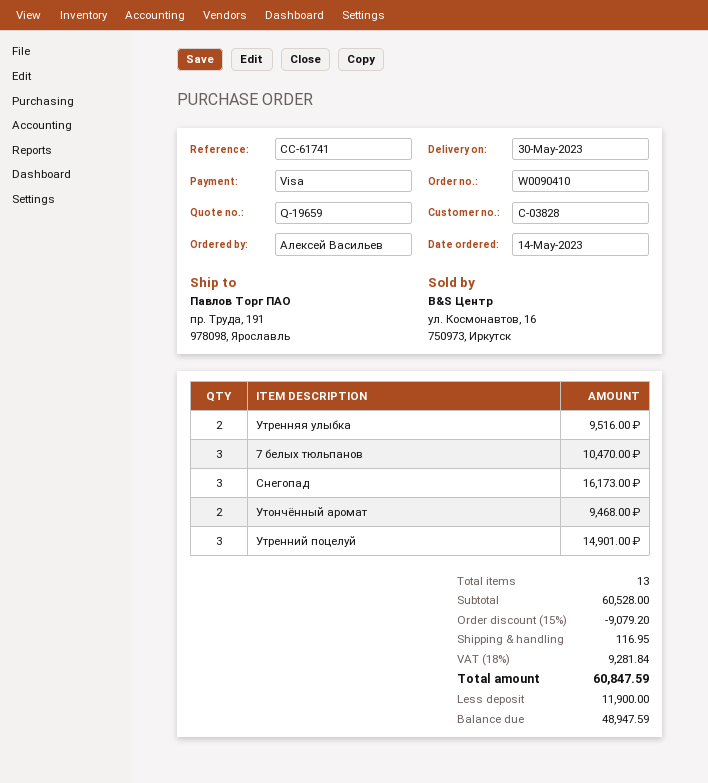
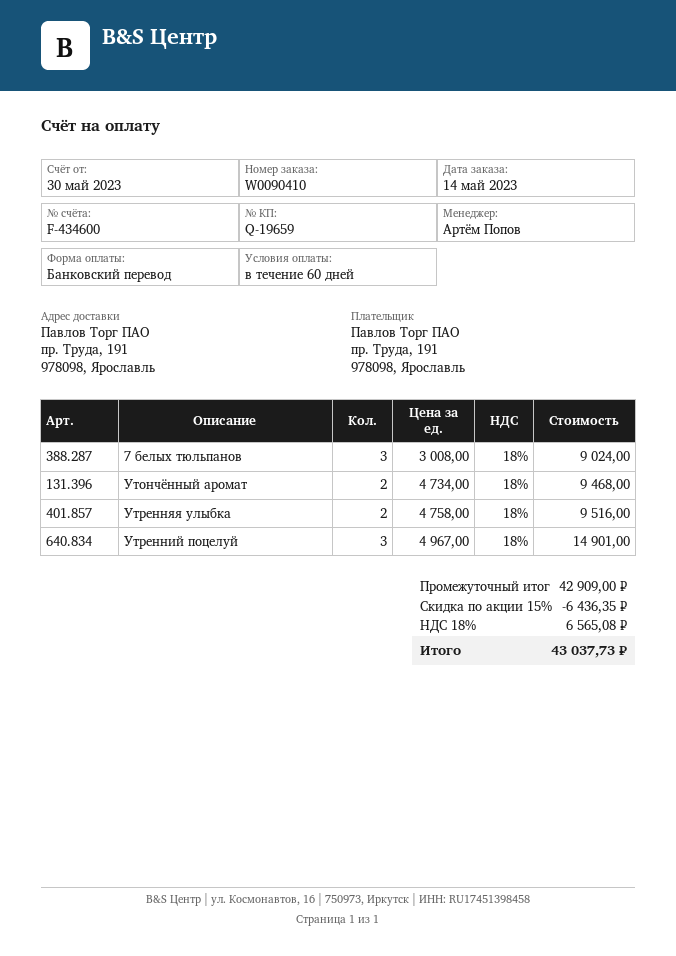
payment method: Visa -> bank transfer
7 белых тюльпанов: 3 for 10470.00 -> 3 for 9024.00
Снегопад: 3 for 16173.00 -> none
subtotal: 60528.00 -> 42909.00
discount: 15% = 9079.20 -> 15% = 6436.35
shipping: 116.95 -> none
tax: 18% = 9281.84 -> 18% = 6565.08
total: 60847.59 -> 43037.73

